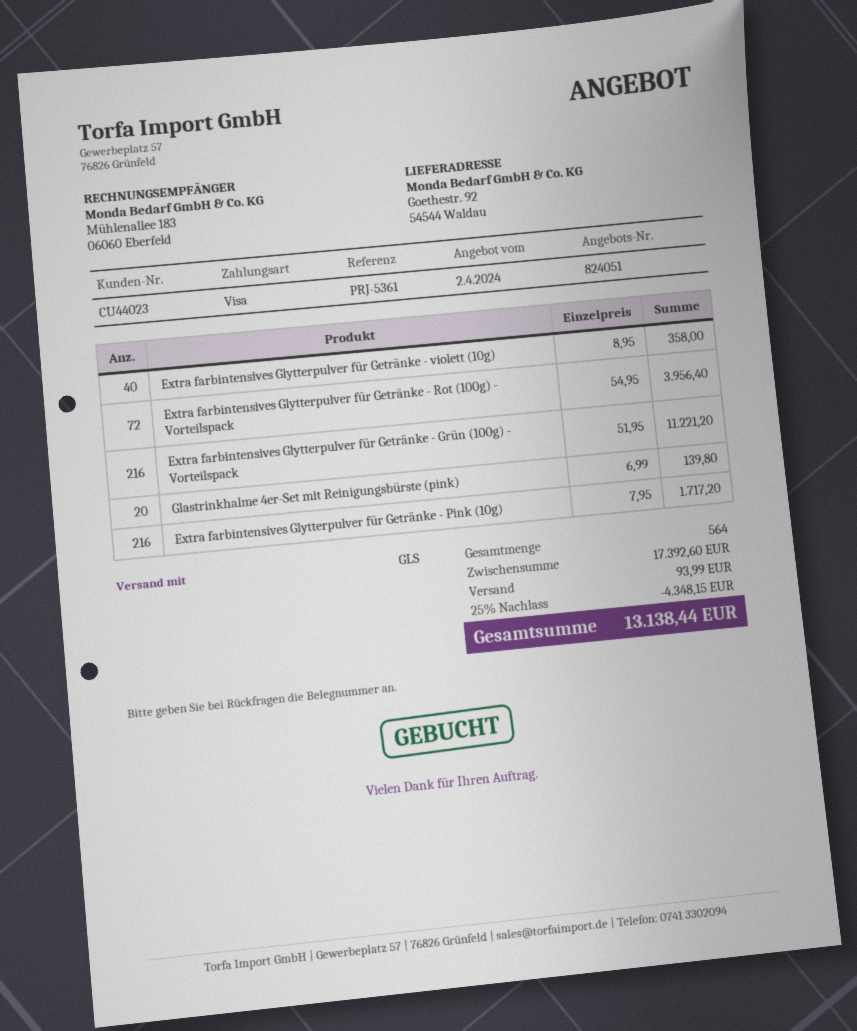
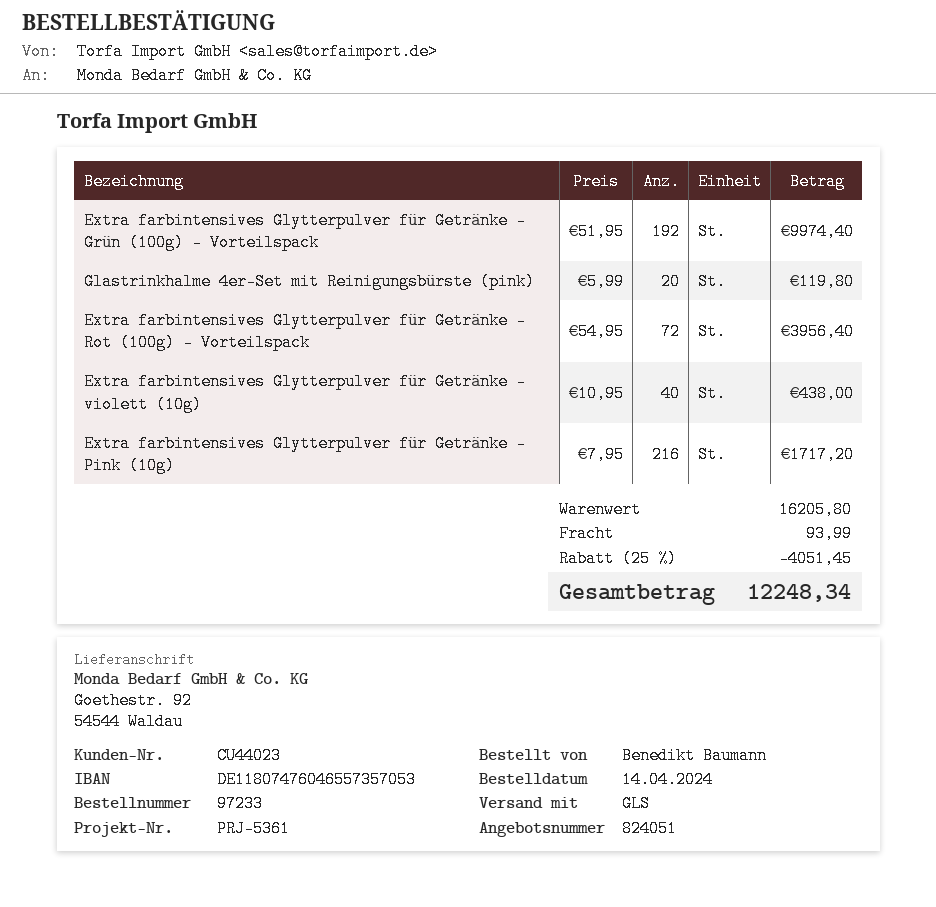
Extra farbintensives Glytterpulver für Getränke - violett (10g): 40 x 8.95 = 358.00 -> 40 x 10.95 = 438.00
Extra farbintensives Glytterpulver für Getränke - Grün (100g) - Vorteilspack: 216 x 51.95 = 11221.20 -> 192 x 51.95 = 9974.40
Glastrinkhalme 4er-Set mit Reinigungsbürste (pink): 20 x 6.99 = 139.80 -> 20 x 5.99 = 119.80
subtotal: 17392.60 -> 16205.80
discount: 25% = 4348.15 -> 25% = 4051.45
total: 13138.44 -> 12248.34

